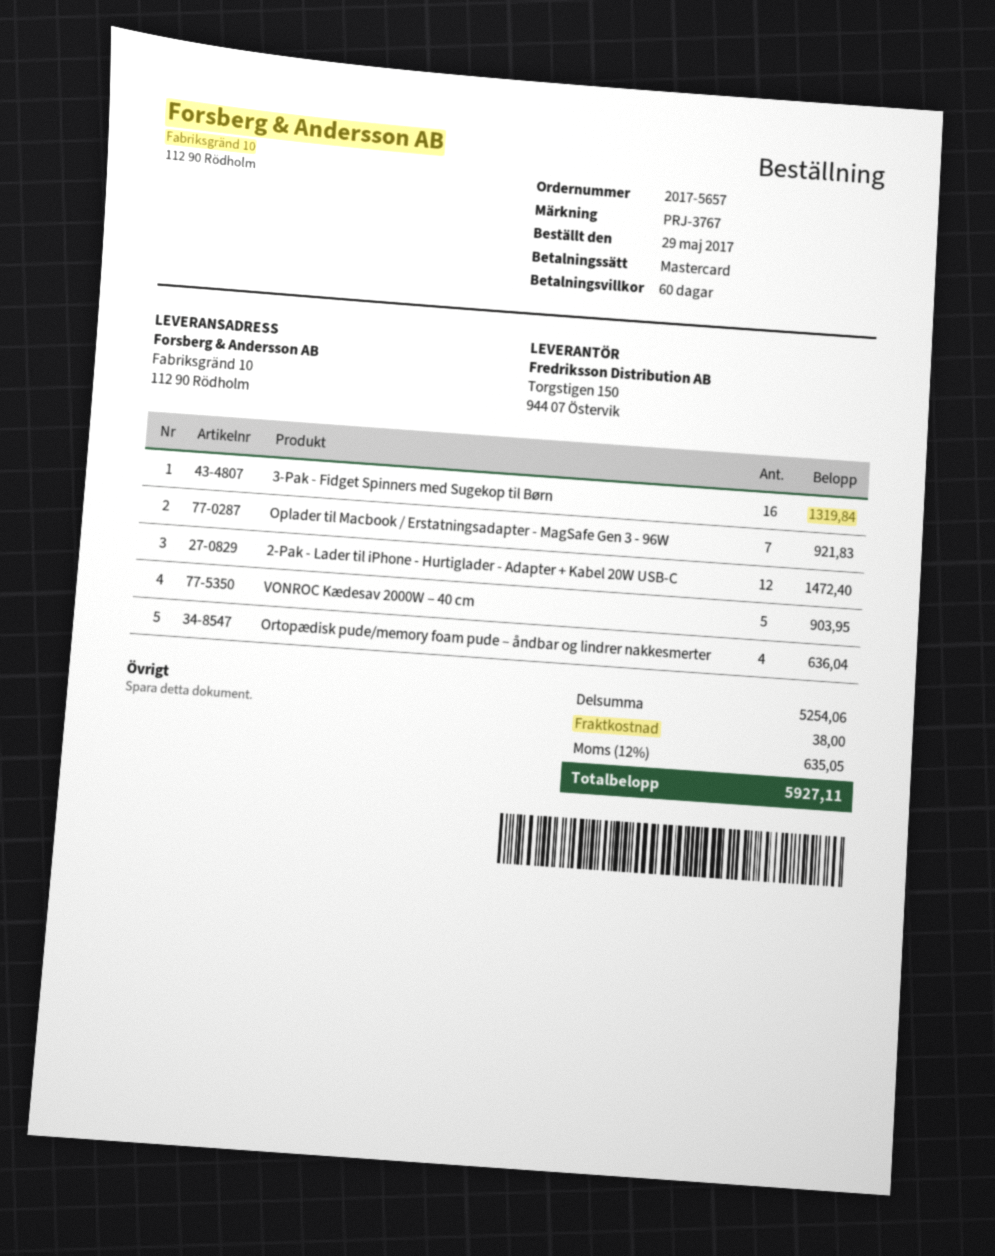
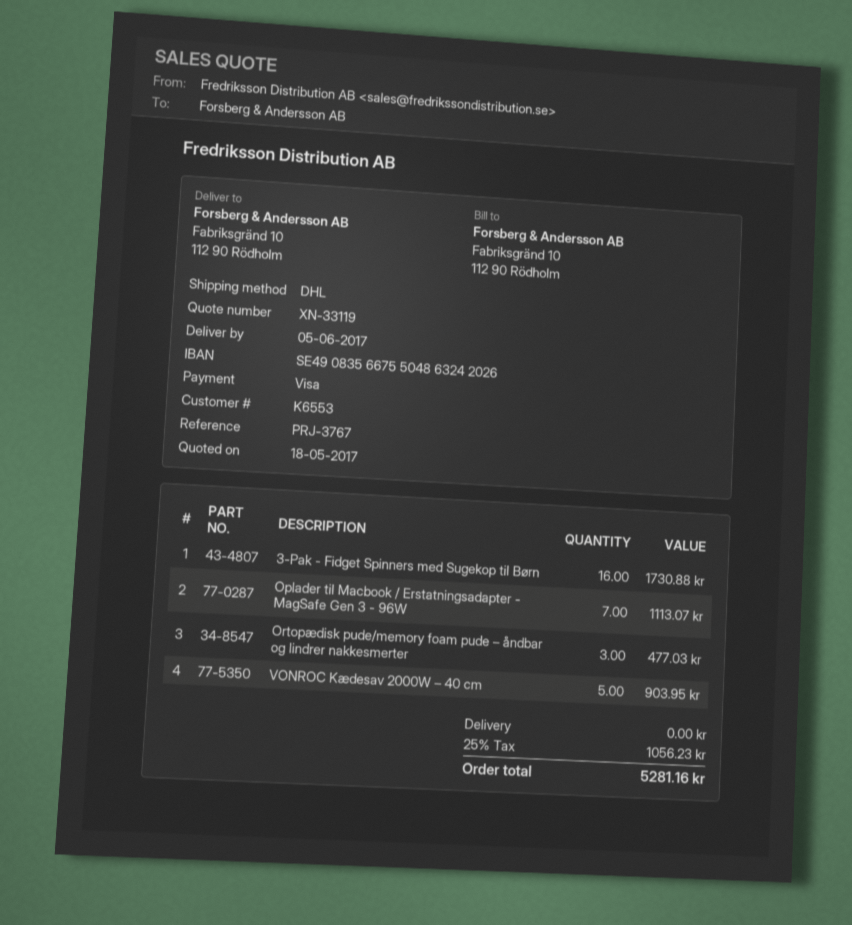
payment method: Mastercard -> Visa
3-Pak - Fidget Spinners med Sugekop til Børn: 16 for 1319.84 -> 16 for 1730.88
Oplader til Macbook / Erstatningsadapter - MagSafe Gen 3 - 96W: 7 for 921.83 -> 7 for 1113.07
2-Pak - Lader til iPhone - Hurtiglader - Adapter + Kabel 20W USB-C: 12 for 1472.40 -> none
Ortopædisk pude/memory foam pude – åndbar og lindrer nakkesmerter: 4 for 636.04 -> 3 for 477.03
shipping: 38.00 -> 0.00
tax: 12% = 635.05 -> 25% = 1056.23
total: 5927.11 -> 5281.16

